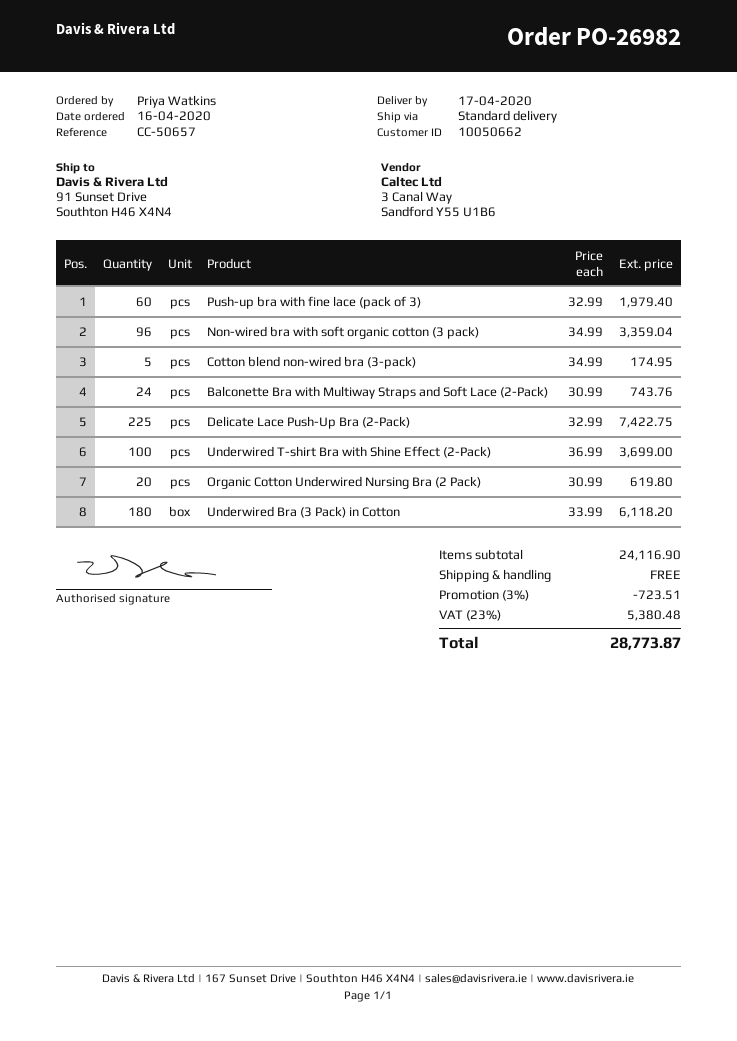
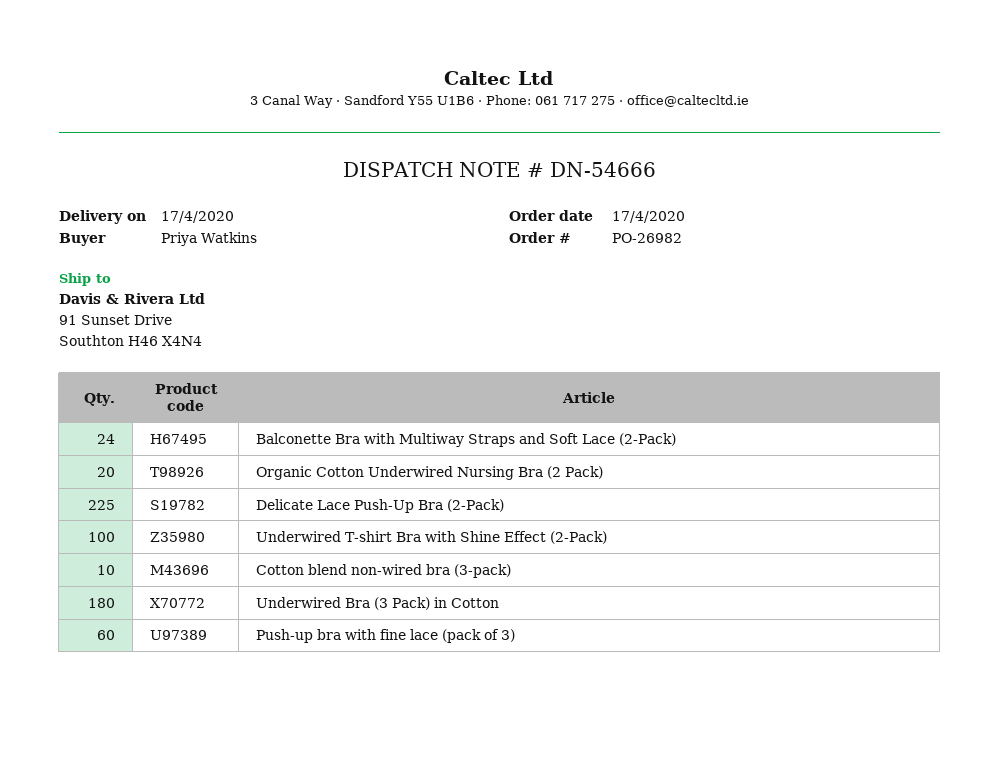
order date: 2020-04-16 -> 2020-04-17
Non-wired bra with soft organic cotton (3 pack): 96 -> none
Cotton blend non-wired bra (3-pack): 5 -> 10

